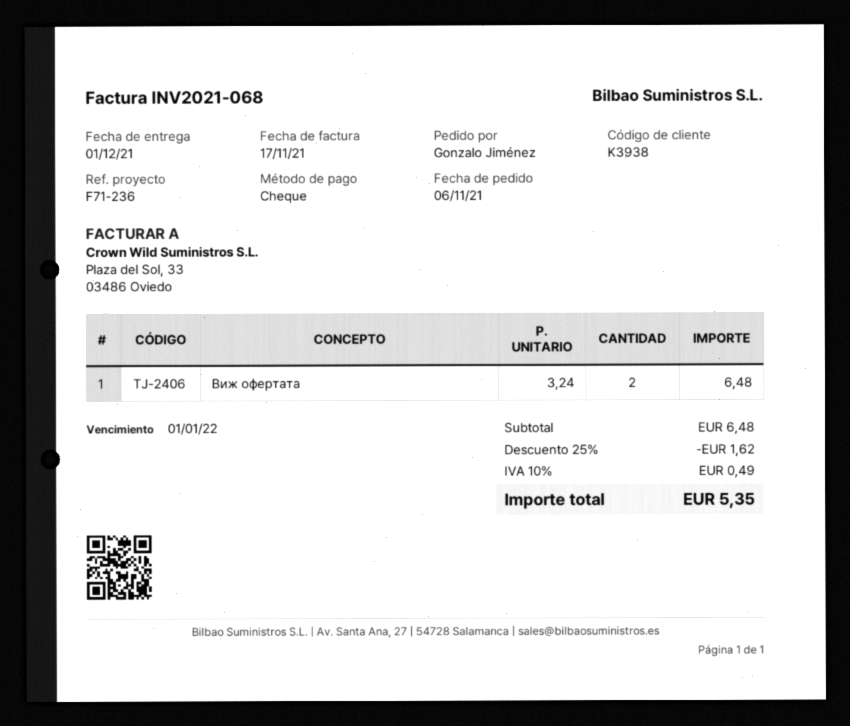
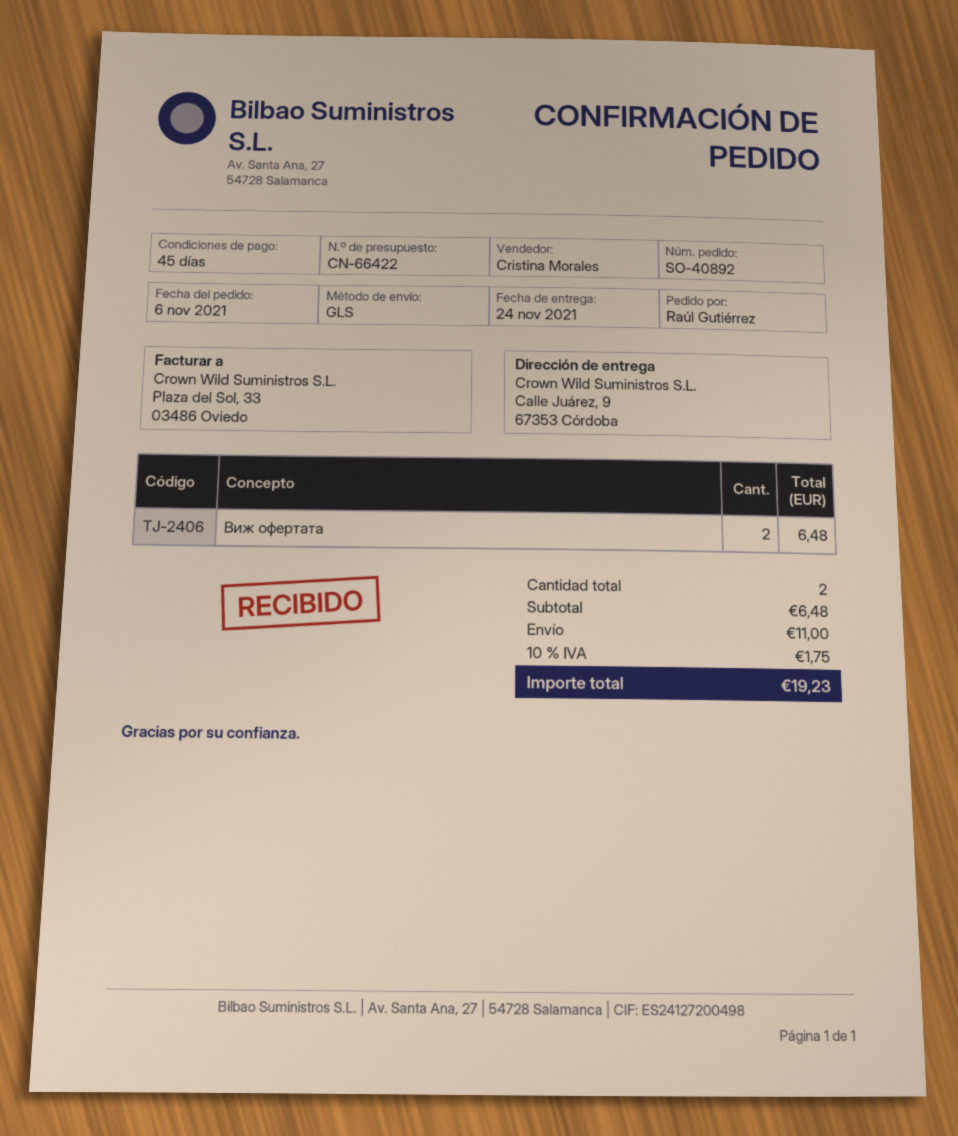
delivery date: 2021-12-01 -> 2021-11-24
ordered by: Gonzalo Jiménez -> Raúl Gutiérrez
discount: 25% = 1.62 -> none
shipping: none -> 11.00
tax: 10% = 0.49 -> 10% = 1.75
total: 5.35 -> 19.23

